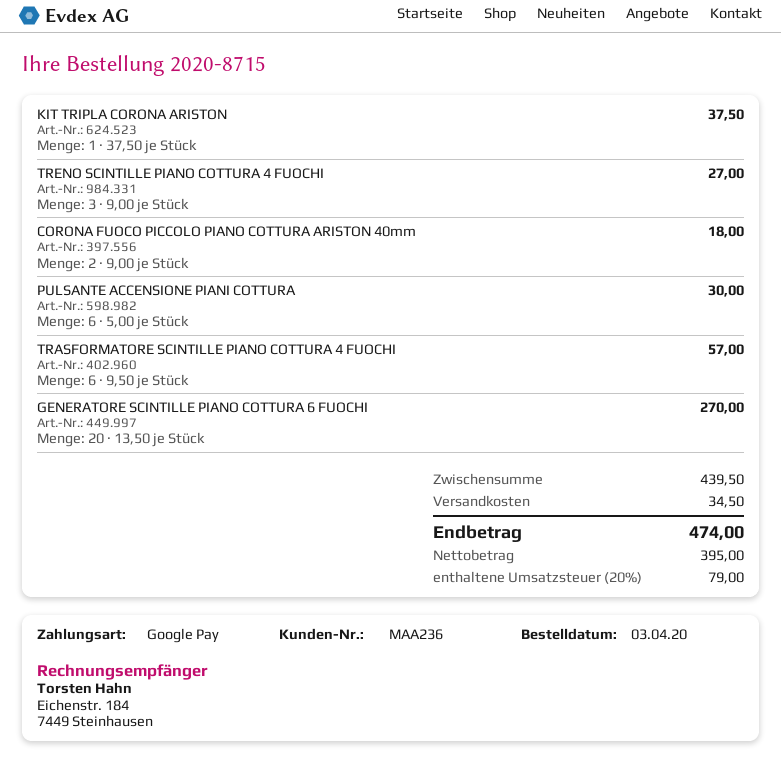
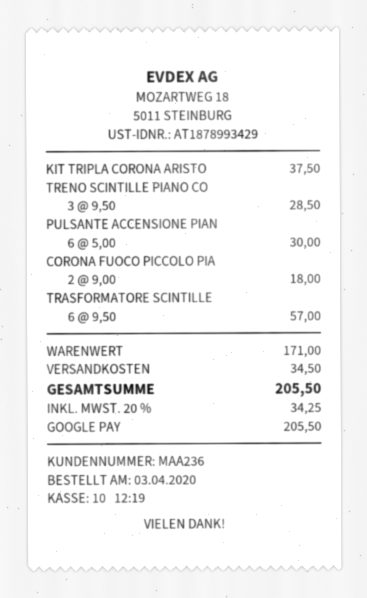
TRENO SCINTILLE PIANO COTTURA 4 FUOCHI: 3 x 9.00 = 27.00 -> 3 x 9.50 = 28.50
GENERATORE SCINTILLE PIANO COTTURA 6 FUOCHI: 20 x 13.50 = 270.00 -> none
subtotal: 439.50 -> 171.00
tax: 20% = 79.00 -> 20% = 34.25
total: 474.00 -> 205.50

